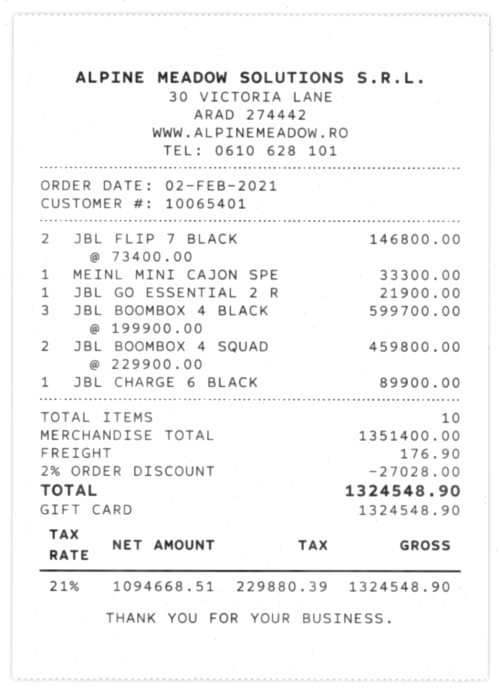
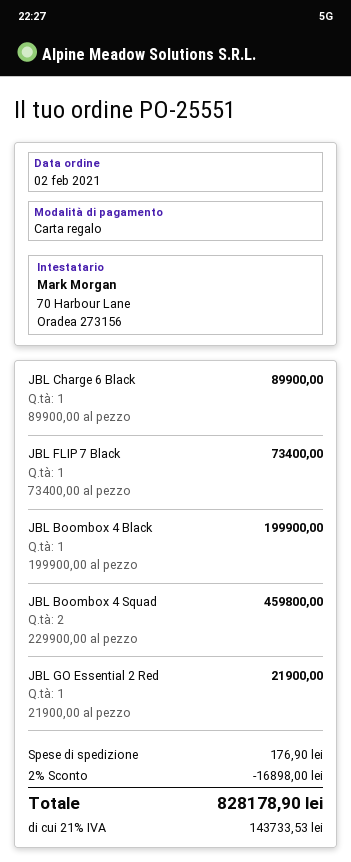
JBL FLIP 7 BLACK: 2 x 73400.00 = 146800.00 -> 1 x 73400.00 = 73400.00
MEINL MINI CAJON SPE: 1 x 33300.00 = 33300.00 -> none
JBL BOOMBOX 4 BLACK: 3 x 199900.00 = 599700.00 -> 1 x 199900.00 = 199900.00
discount: 2% = 27028.00 -> 2% = 16898.00
tax: 21% = 229880.39 -> 21% = 143733.53
total: 1324548.90 -> 828178.90

